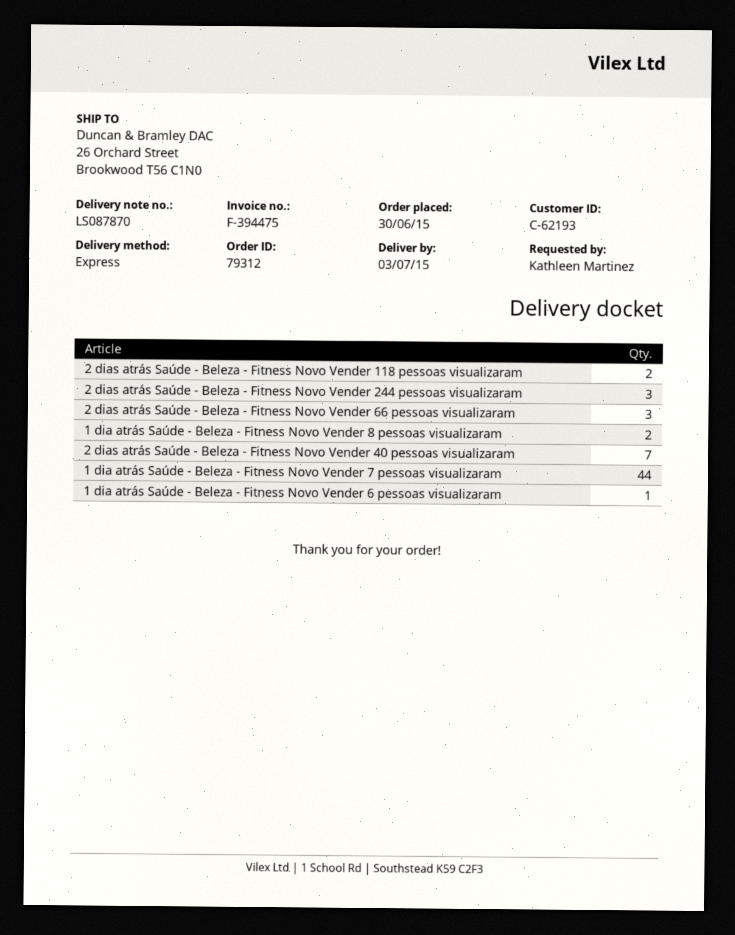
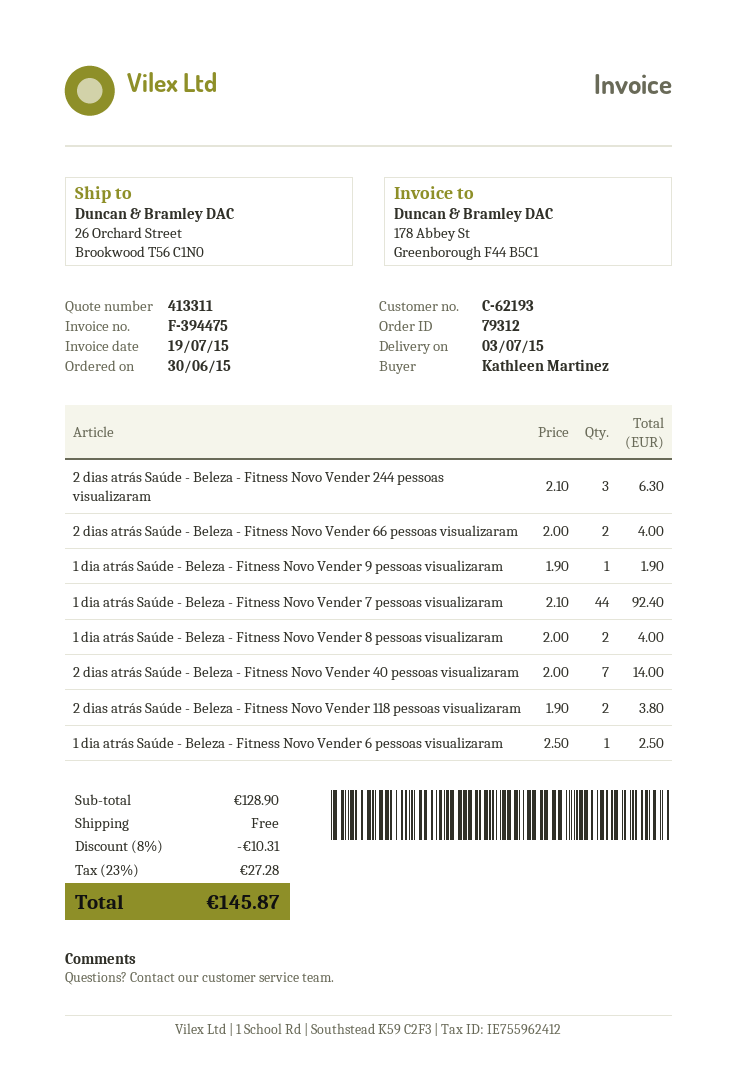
2 dias atrás Saúde - Beleza - Fitness Novo Vender 66 pessoas visualizaram: 3 -> 2
1 dia atrás Saúde - Beleza - Fitness Novo Vender 9 pessoas visualizaram: none -> 1

